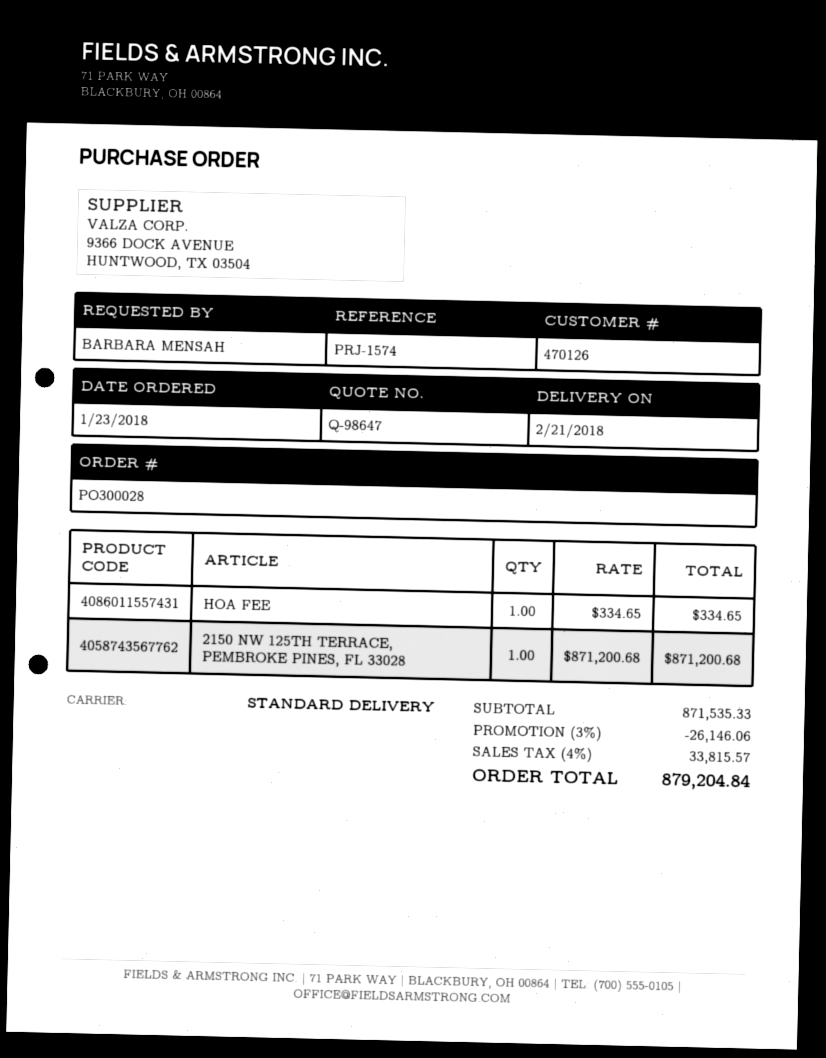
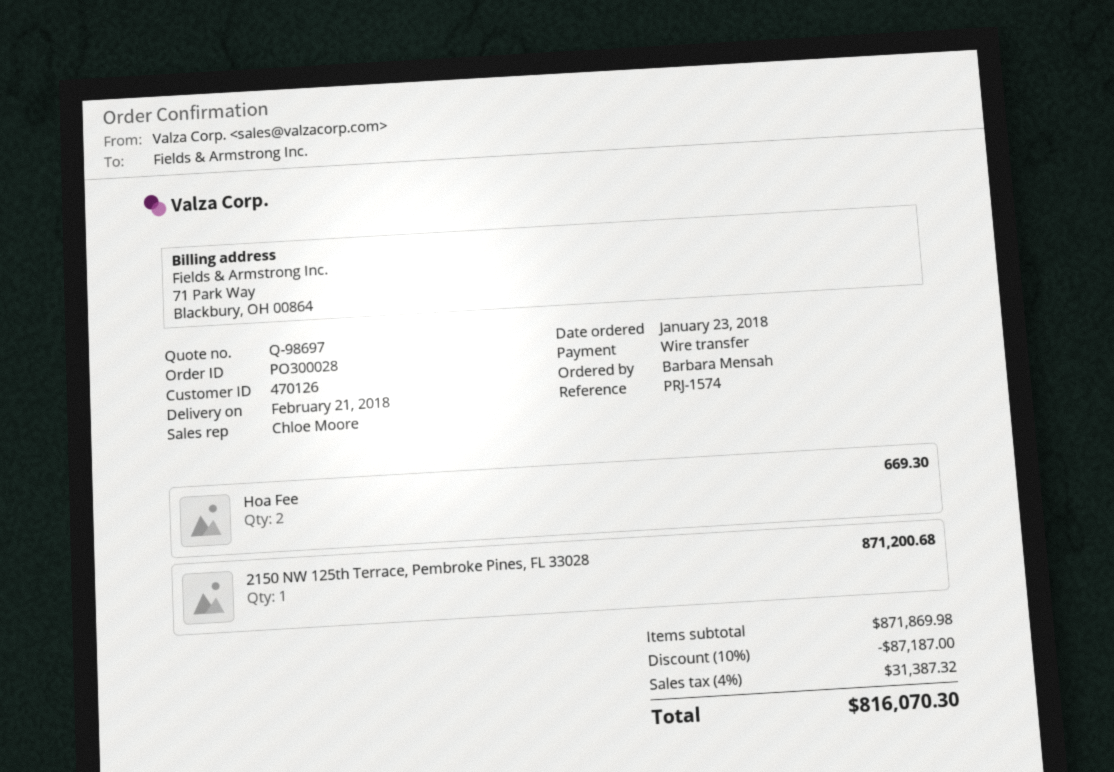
quote number: Q-98647 -> Q-98697
HOA FEE: 1 for 334.65 -> 2 for 669.30
subtotal: 871535.33 -> 871869.98
discount: 3% = 26146.06 -> 10% = 87187.00
tax: 4% = 33815.57 -> 4% = 31387.32
total: 879204.84 -> 816070.30

